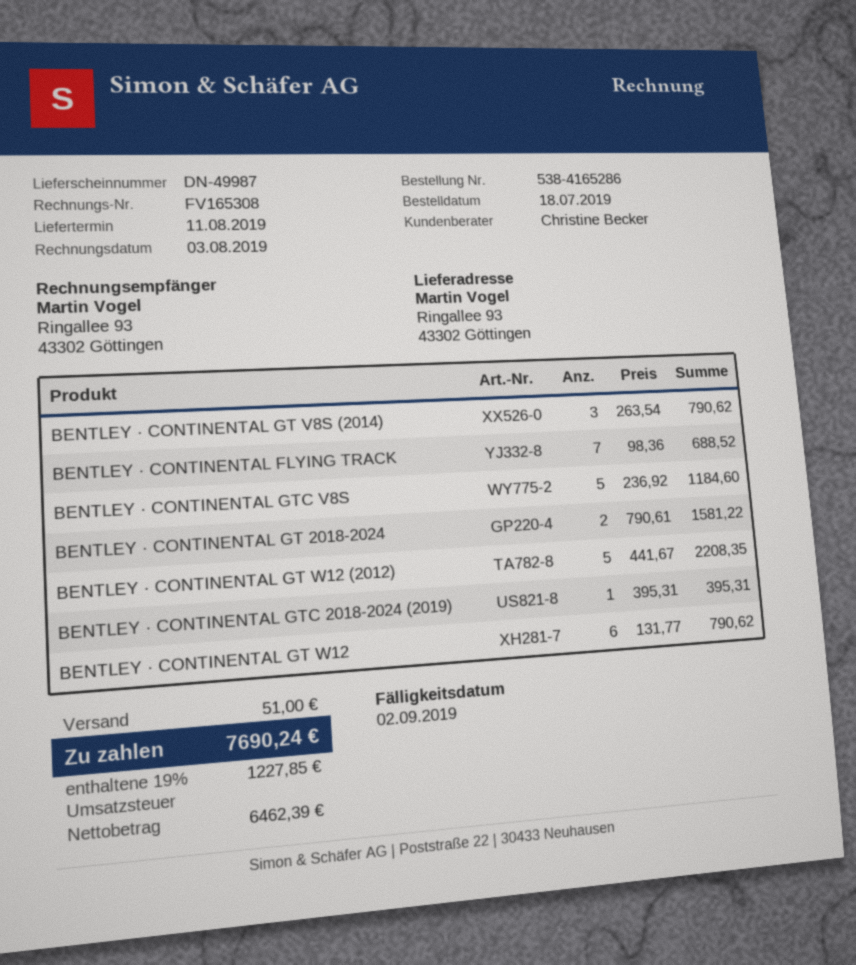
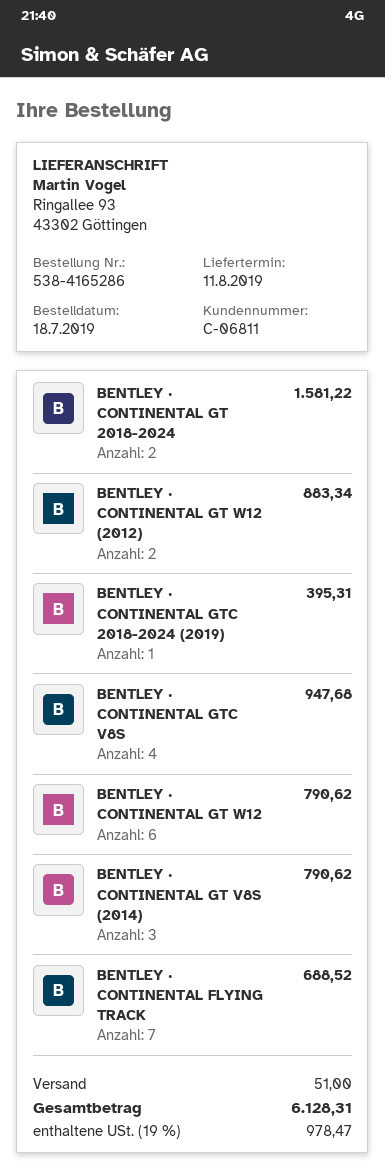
BENTLEY · CONTINENTAL GTC V8S: 5 for 1184.60 -> 4 for 947.68
BENTLEY · CONTINENTAL GT W12 (2012): 5 for 2208.35 -> 2 for 883.34
tax: 19% = 1227.85 -> 19% = 978.47
total: 7690.24 -> 6128.31

